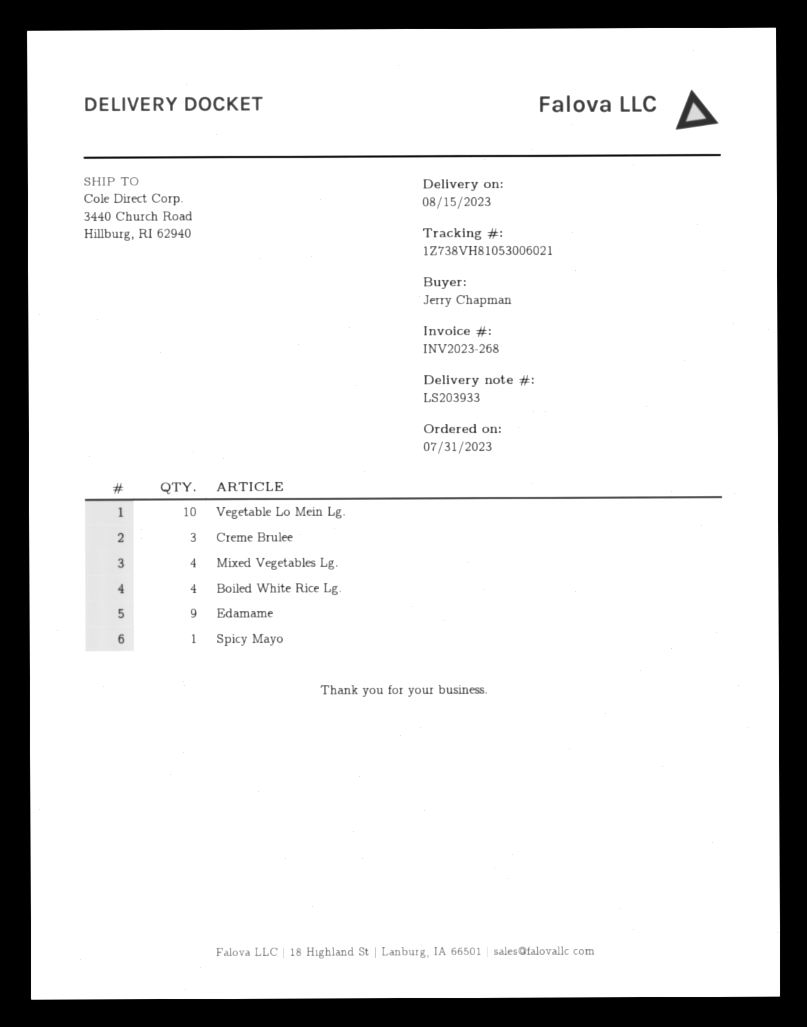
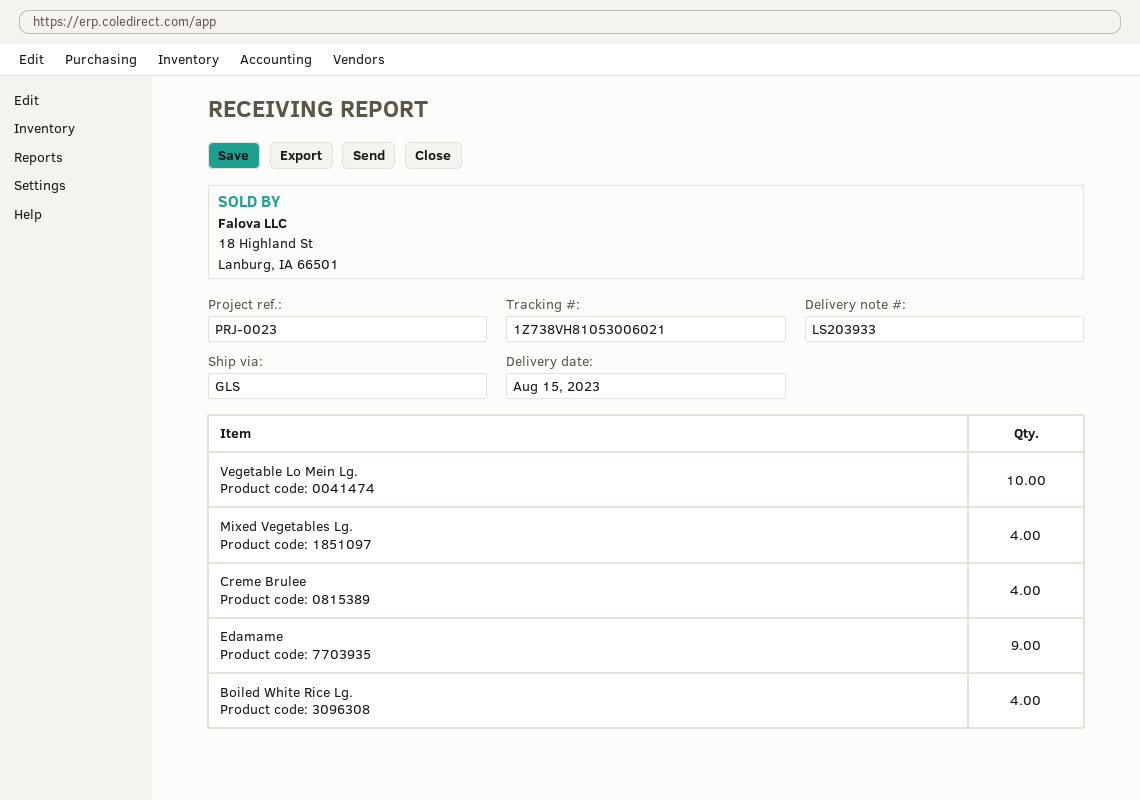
Creme Brulee: 3 -> 4
Spicy Mayo: 1 -> none

